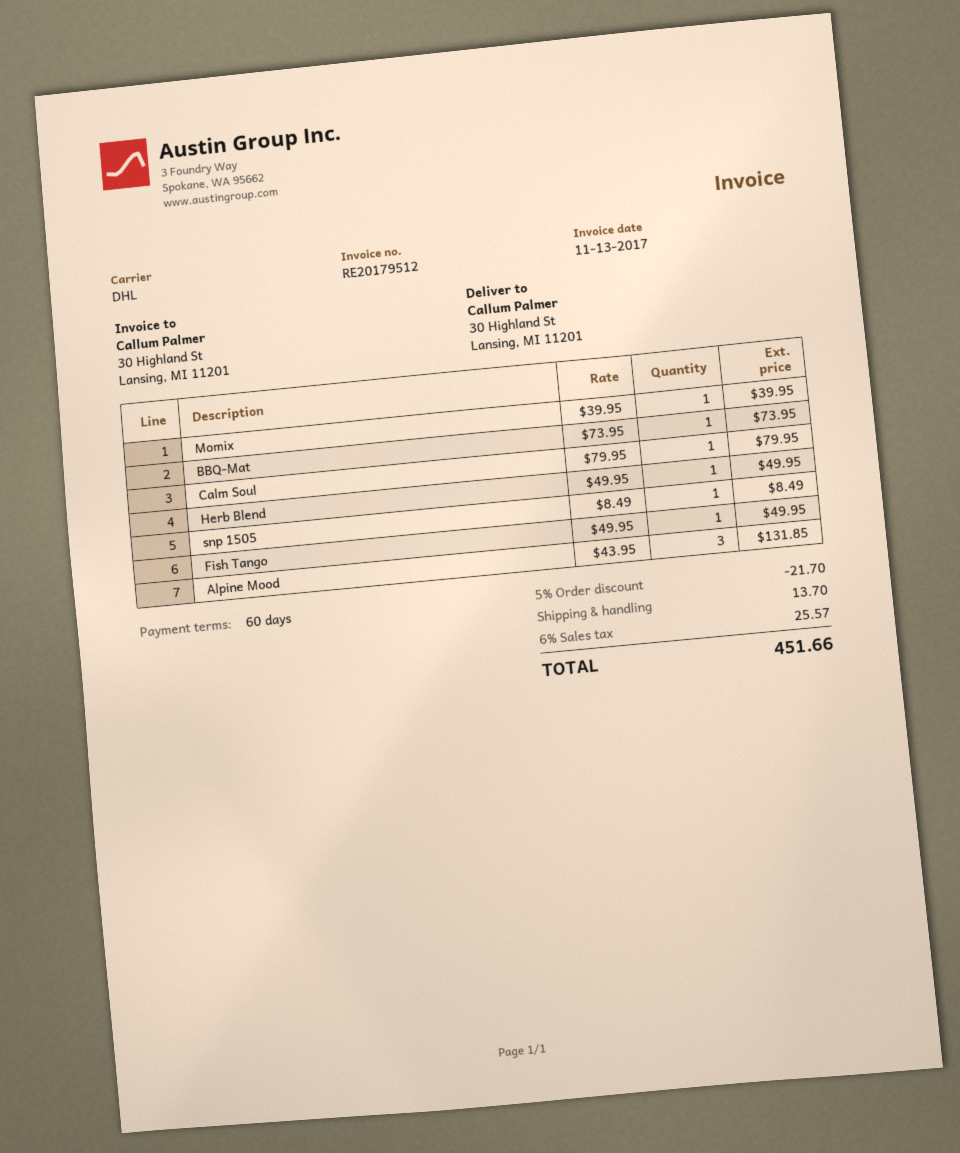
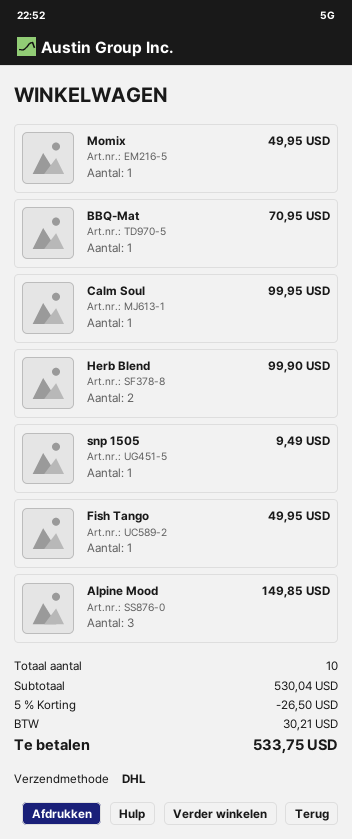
Momix: 1 for 39.95 -> 1 for 49.95
BBQ-Mat: 1 for 73.95 -> 1 for 70.95
Calm Soul: 1 for 79.95 -> 1 for 99.95
Herb Blend: 1 for 49.95 -> 2 for 99.90
snp 1505: 1 for 8.49 -> 1 for 9.49
Alpine Mood: 3 for 131.85 -> 3 for 149.85
discount: 5% = 21.70 -> 5% = 26.50
shipping: 13.70 -> none
tax: 25.57 -> 30.21
total: 451.66 -> 533.75

